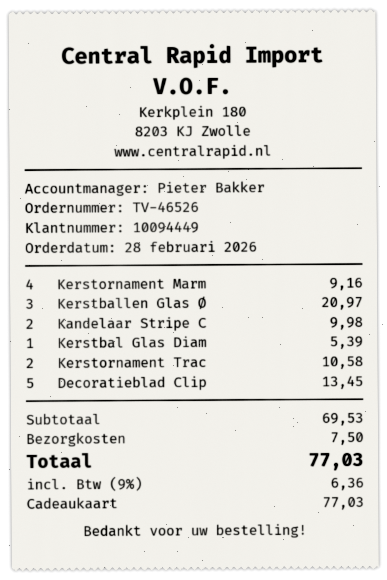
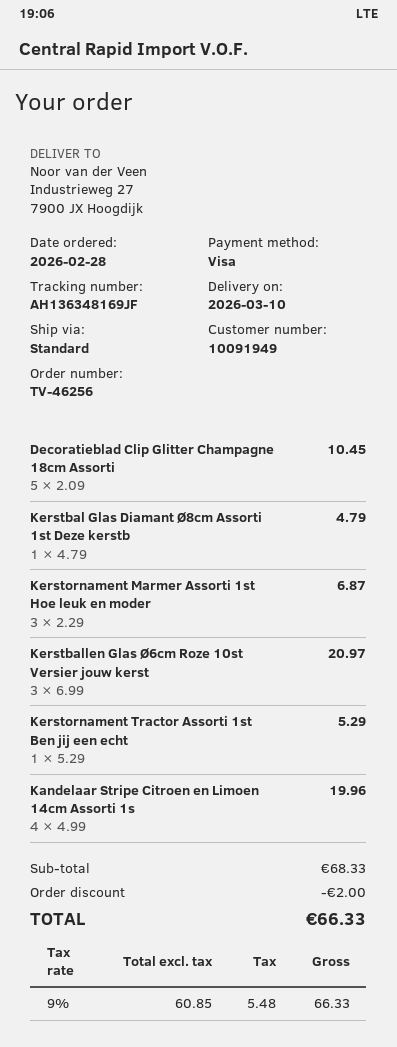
order number: TV-46526 -> TV-46256
customer number: 10094449 -> 10091949
payment method: gift card -> Visa
Kerstornament Marm: 4 for 9.16 -> 3 for 6.87
Kandelaar Stripe C: 2 for 9.98 -> 4 for 19.96
Kerstbal Glas Diam: 1 for 5.39 -> 1 for 4.79
Kerstornament Trac: 2 for 10.58 -> 1 for 5.29
Decoratieblad Clip: 5 for 13.45 -> 5 for 10.45
subtotal: 69.53 -> 68.33
discount: none -> 2.00
shipping: 7.50 -> none
tax: 9% = 6.36 -> 9% = 5.48
total: 77.03 -> 66.33

